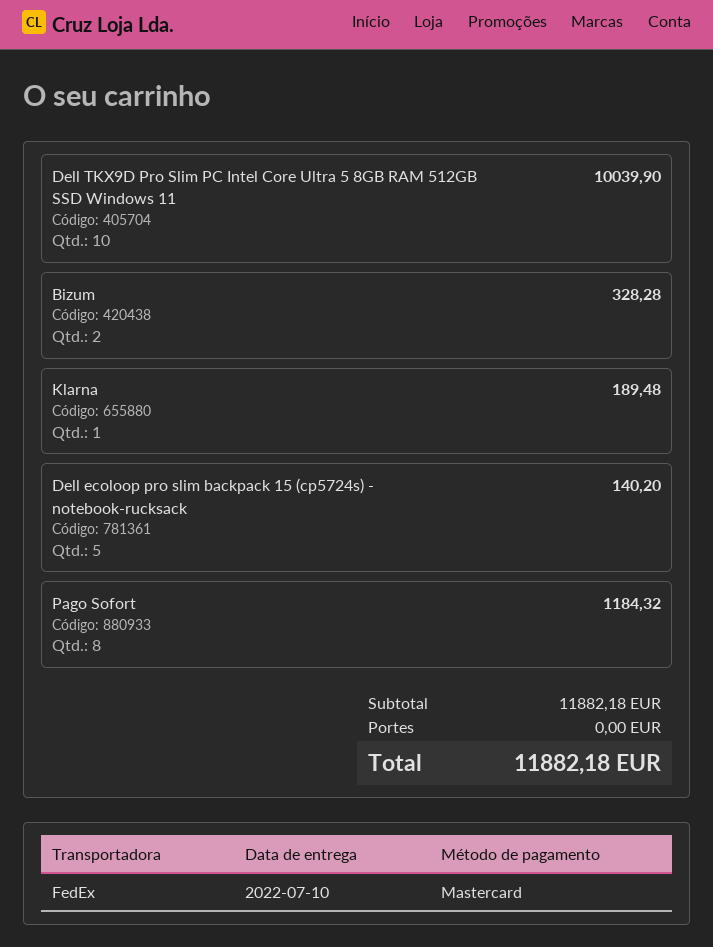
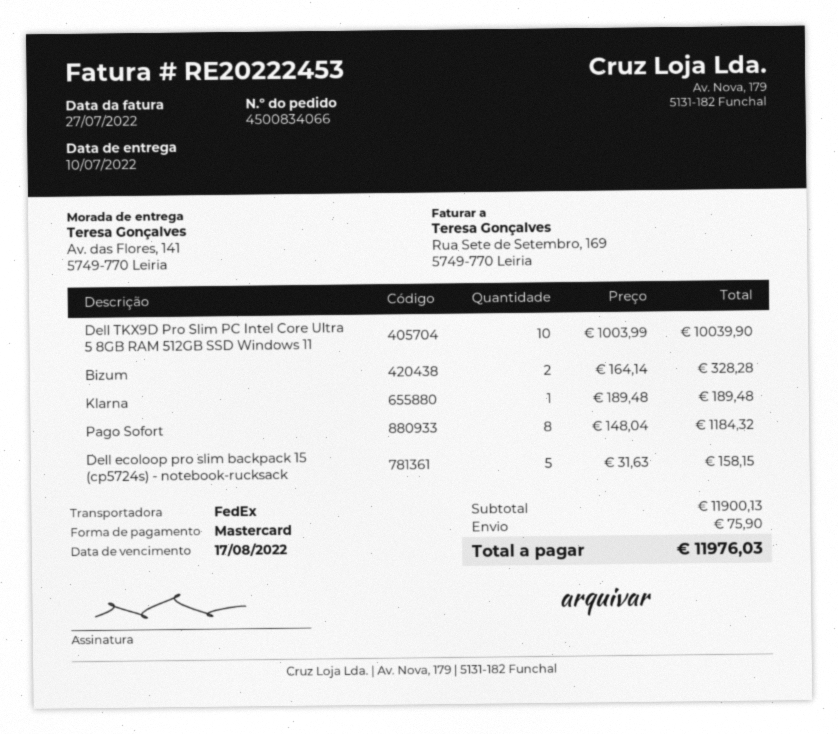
Dell ecoloop pro slim backpack 15 (cp5724s) - notebook-rucksack: 5 for 140.20 -> 5 for 158.15
subtotal: 11882.18 -> 11900.13
shipping: 0.00 -> 75.90
total: 11882.18 -> 11976.03

